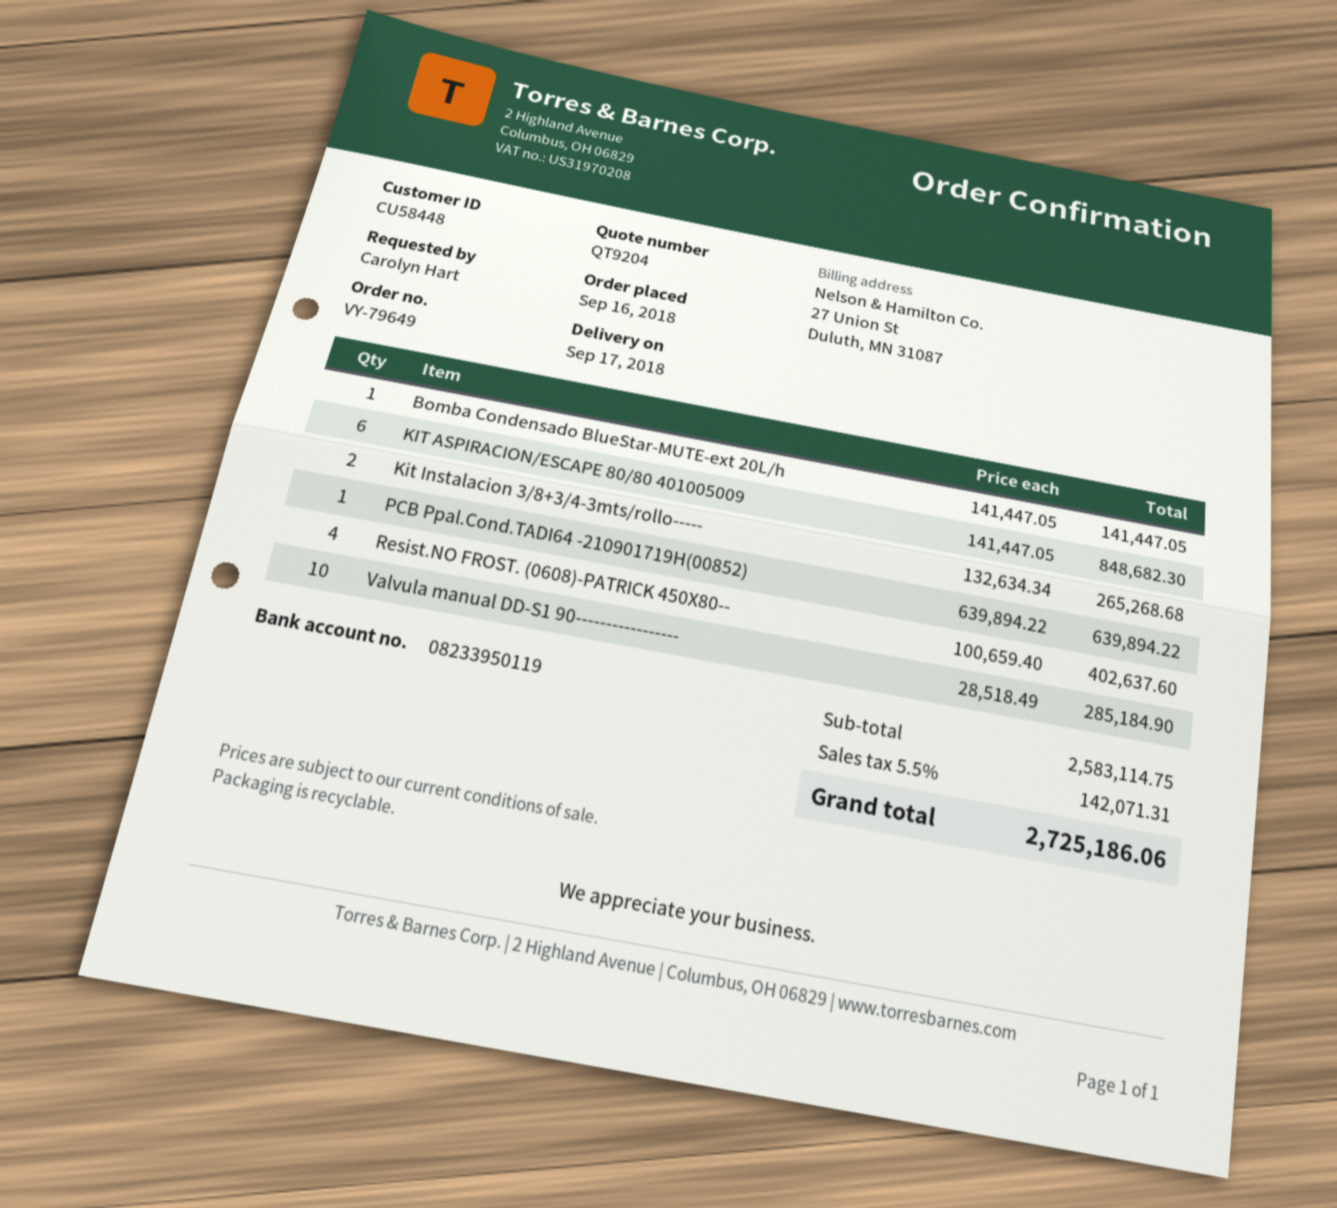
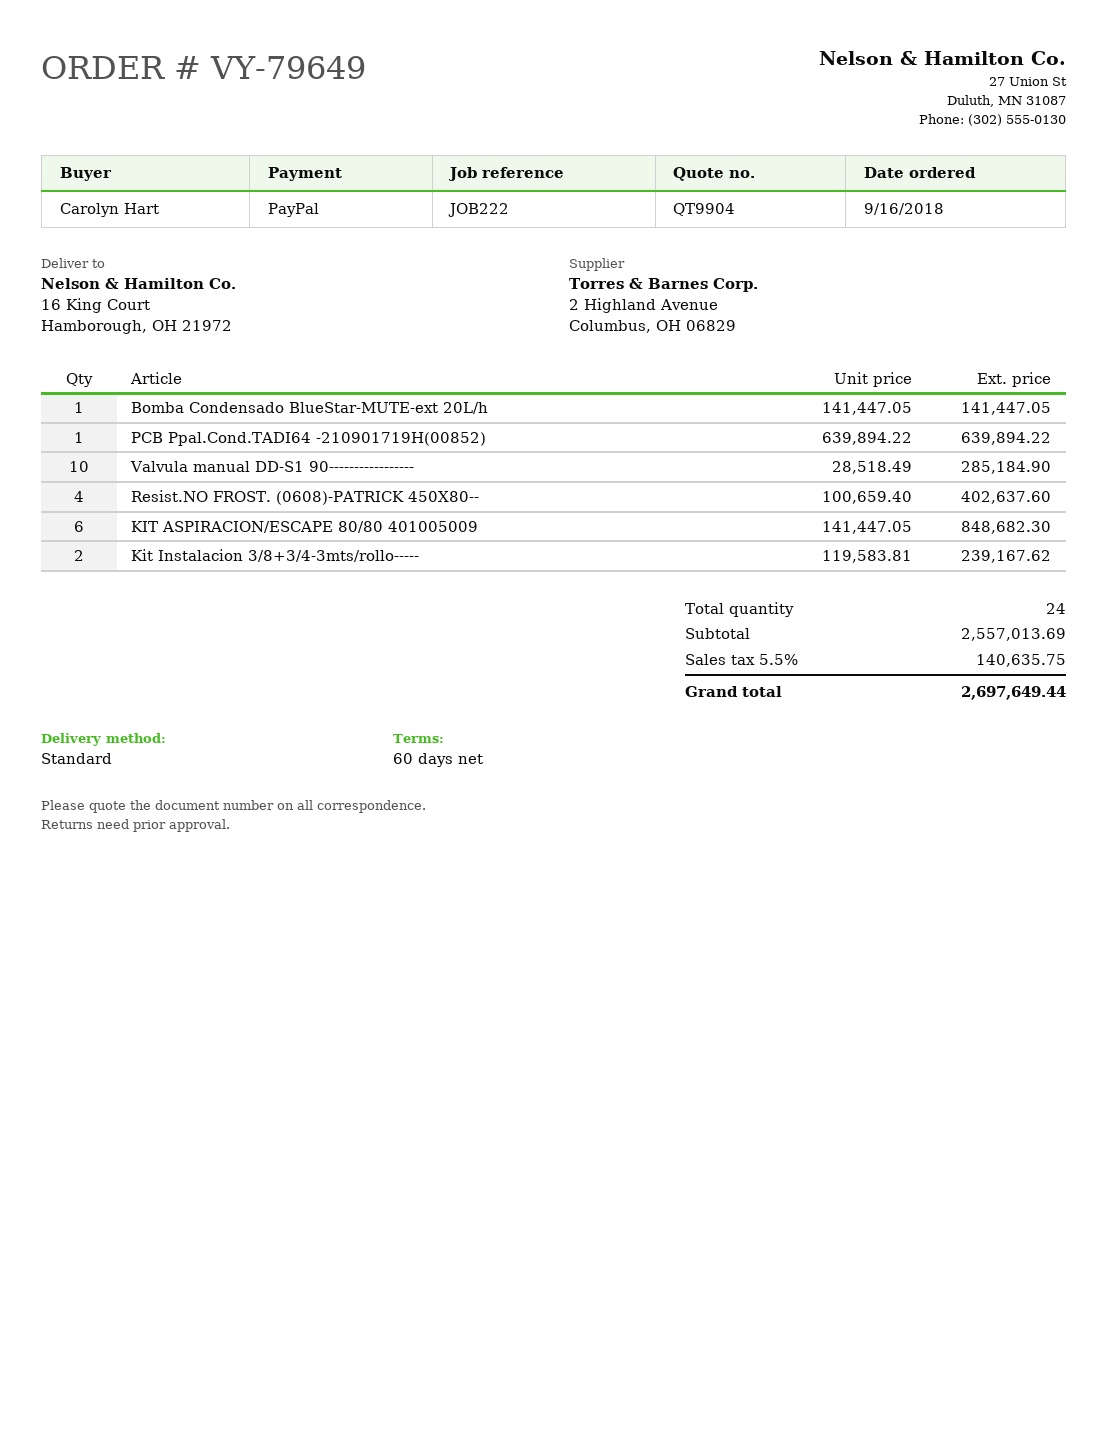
quote number: QT9204 -> QT9904
Kit Instalacion 3/8+3/4-3mts/rollo-----: 2 x 132634.34 = 265268.68 -> 2 x 119583.81 = 239167.62
subtotal: 2583114.75 -> 2557013.69
tax: 5.5% = 142071.31 -> 5.5% = 140635.75
total: 2725186.06 -> 2697649.44

